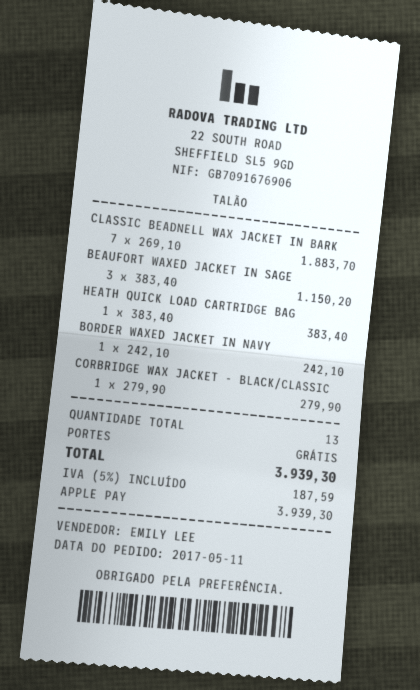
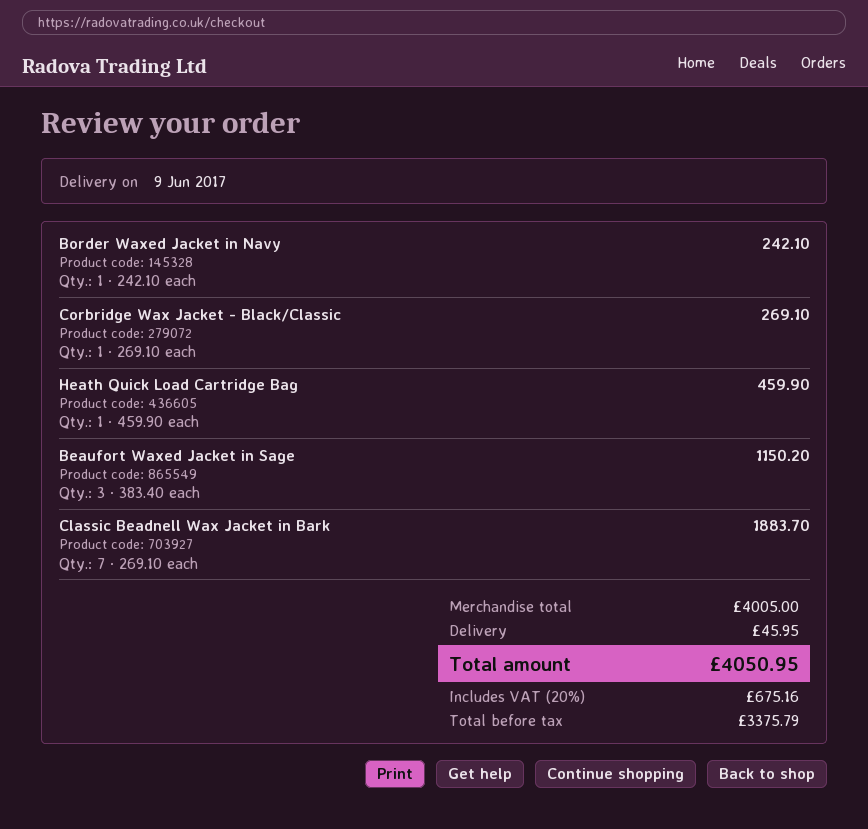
HEATH QUICK LOAD CARTRIDGE BAG: 1 x 383.40 = 383.40 -> 1 x 459.90 = 459.90
CORBRIDGE WAX JACKET - BLACK/CLASSIC: 1 x 279.90 = 279.90 -> 1 x 269.10 = 269.10
shipping: 0.00 -> 45.95
tax: 5% = 187.59 -> 20% = 675.16
total: 3939.30 -> 4050.95

